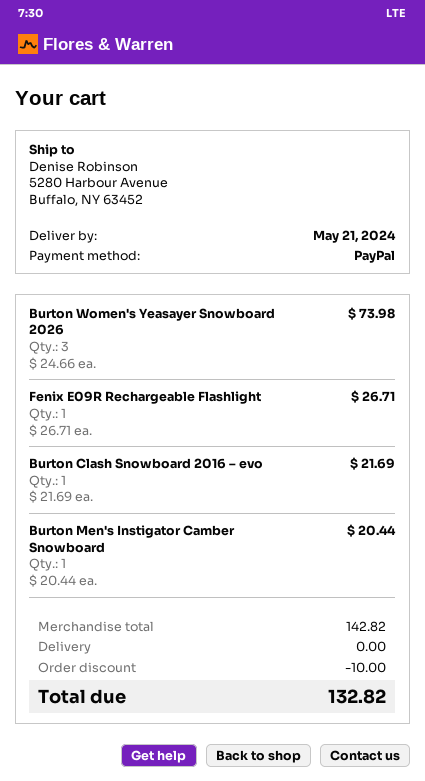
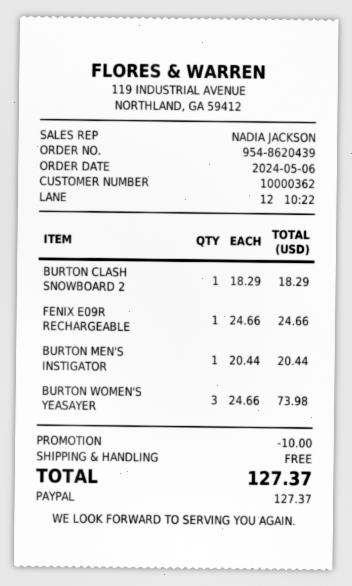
Fenix E09R Rechargeable Flashlight: 1 x 26.71 = 26.71 -> 1 x 24.66 = 24.66
Burton Clash Snowboard 2016 – evo: 1 x 21.69 = 21.69 -> 1 x 18.29 = 18.29
total: 132.82 -> 127.37

